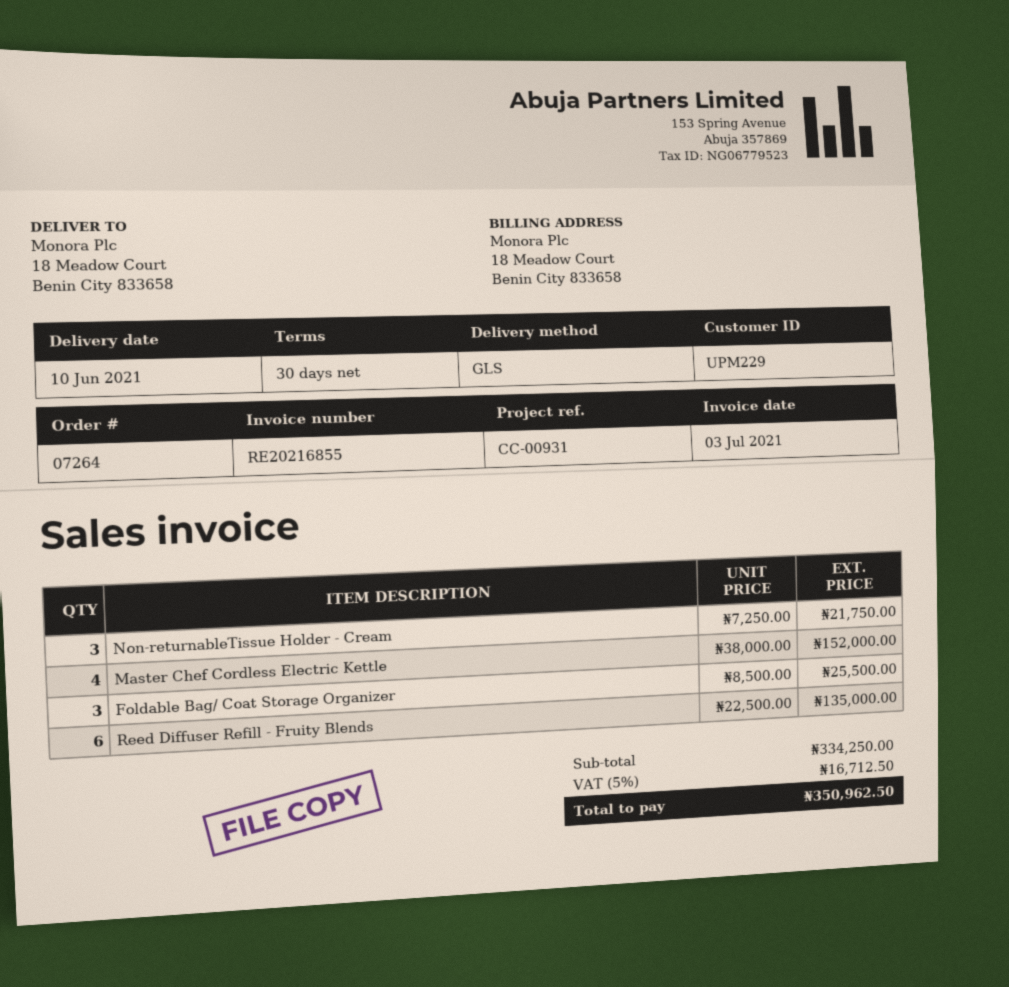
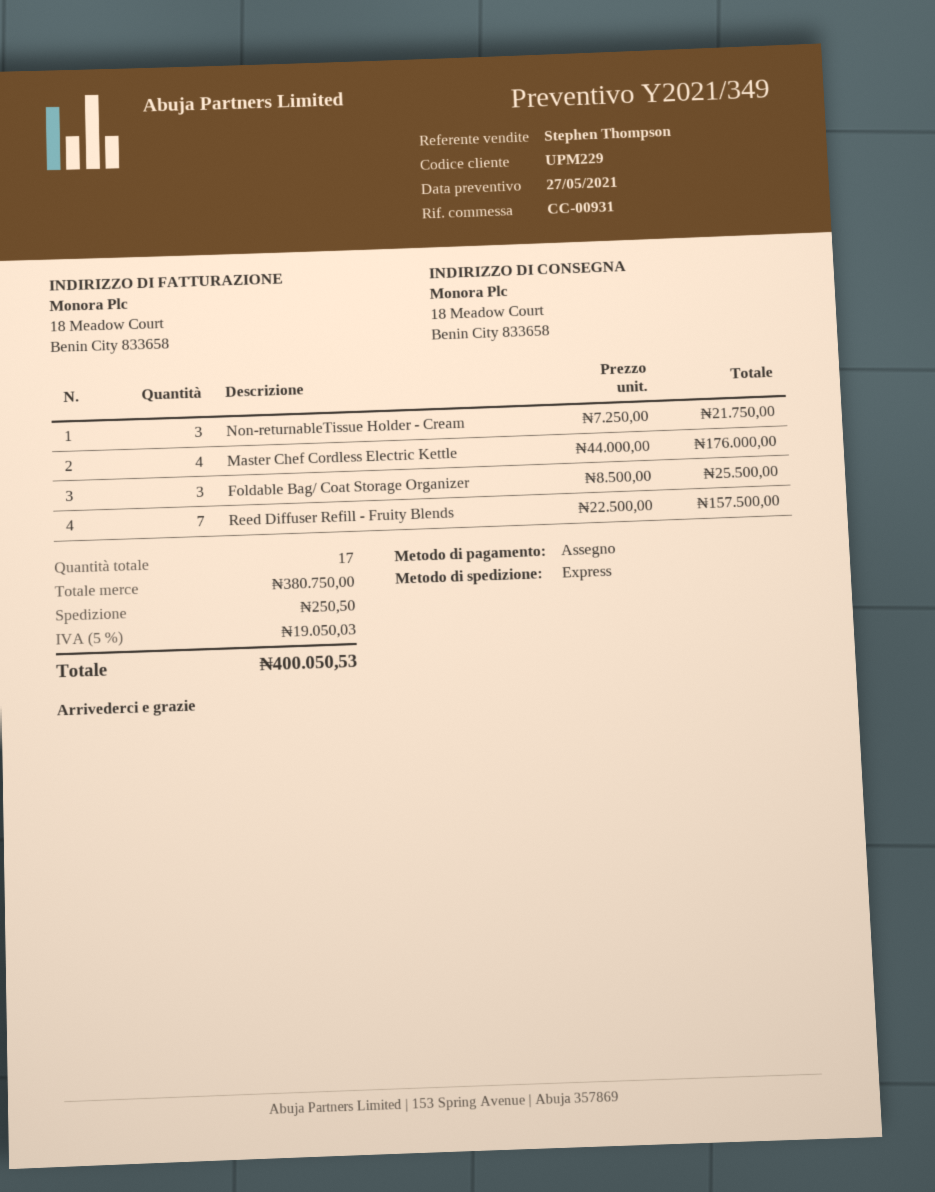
shipping method: GLS -> express
Master Chef Cordless Electric Kettle: 4 x 38000.00 = 152000.00 -> 4 x 44000.00 = 176000.00
Reed Diffuser Refill - Fruity Blends: 6 x 22500.00 = 135000.00 -> 7 x 22500.00 = 157500.00
subtotal: 334250.00 -> 380750.00
shipping: none -> 250.50
tax: 5% = 16712.50 -> 5% = 19050.03
total: 350962.50 -> 400050.53

